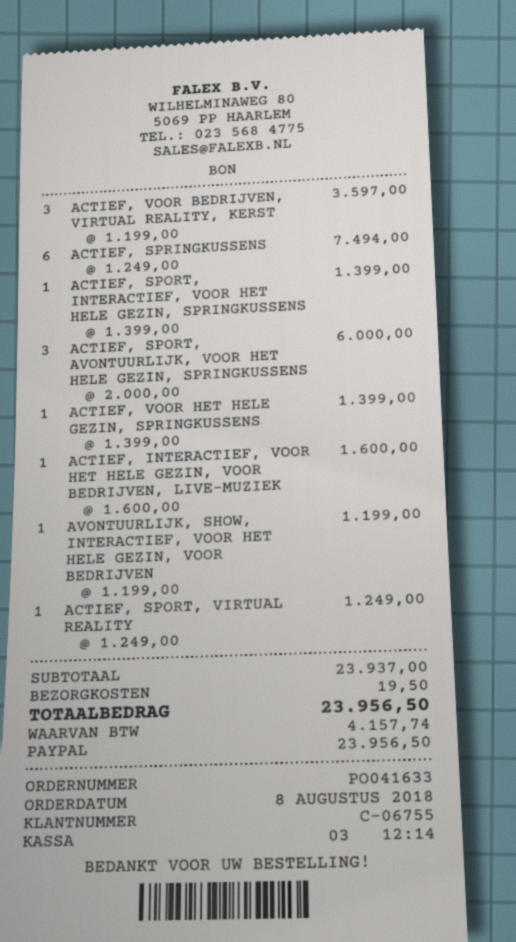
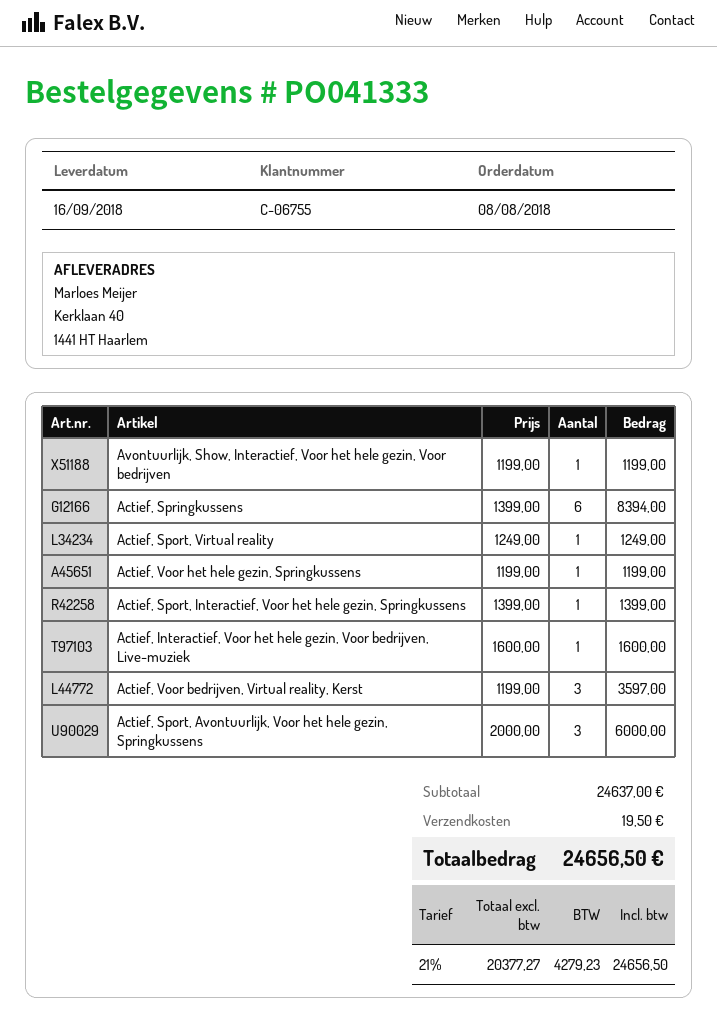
order number: PO041633 -> PO041333
ACTIEF, SPRINGKUSSENS: 6 x 1249.00 = 7494.00 -> 6 x 1399.00 = 8394.00
ACTIEF, VOOR HET HELE GEZIN, SPRINGKUSSENS: 1 x 1399.00 = 1399.00 -> 1 x 1199.00 = 1199.00
subtotal: 23937.00 -> 24637.00
tax: 4157.74 -> 4279.23
total: 23956.50 -> 24656.50

